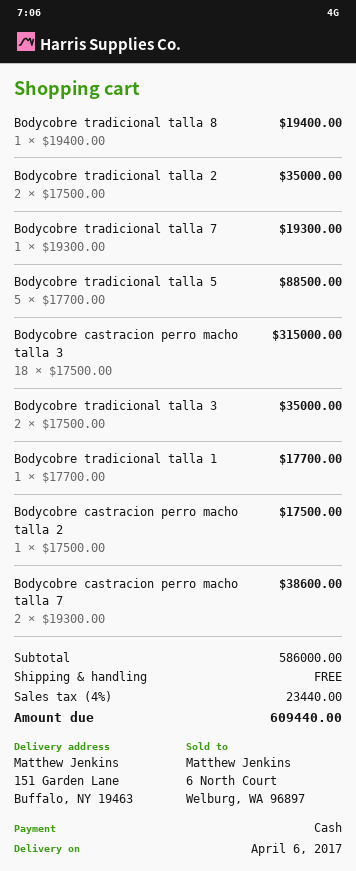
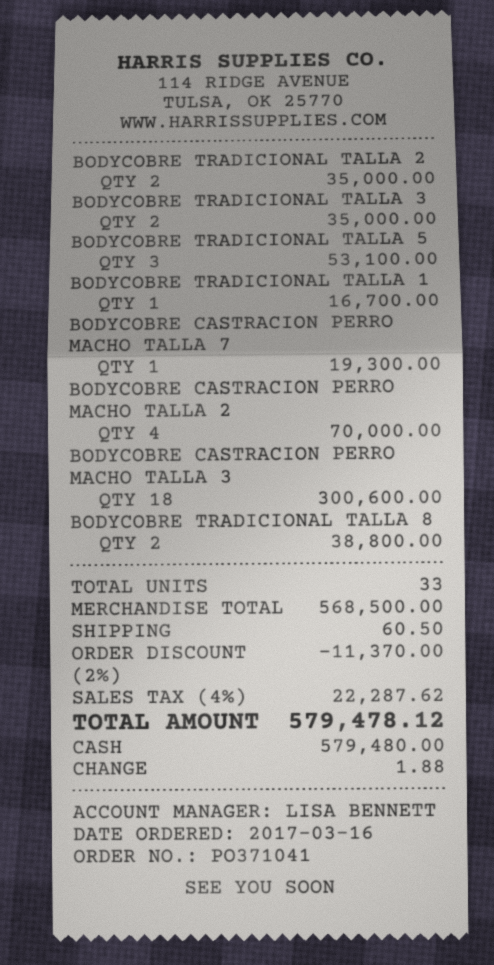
Bodycobre tradicional talla 8: 1 for 19400.00 -> 2 for 38800.00
Bodycobre tradicional talla 7: 1 for 19300.00 -> none
Bodycobre tradicional talla 5: 5 for 88500.00 -> 3 for 53100.00
Bodycobre castracion perro macho talla 3: 18 for 315000.00 -> 18 for 300600.00
Bodycobre tradicional talla 1: 1 for 17700.00 -> 1 for 16700.00
Bodycobre castracion perro macho talla 2: 1 for 17500.00 -> 4 for 70000.00
Bodycobre castracion perro macho talla 7: 2 for 38600.00 -> 1 for 19300.00
subtotal: 586000.00 -> 568500.00
discount: none -> 2% = 11370.00
shipping: 0.00 -> 60.50
tax: 4% = 23440.00 -> 4% = 22287.62
total: 609440.00 -> 579478.12

